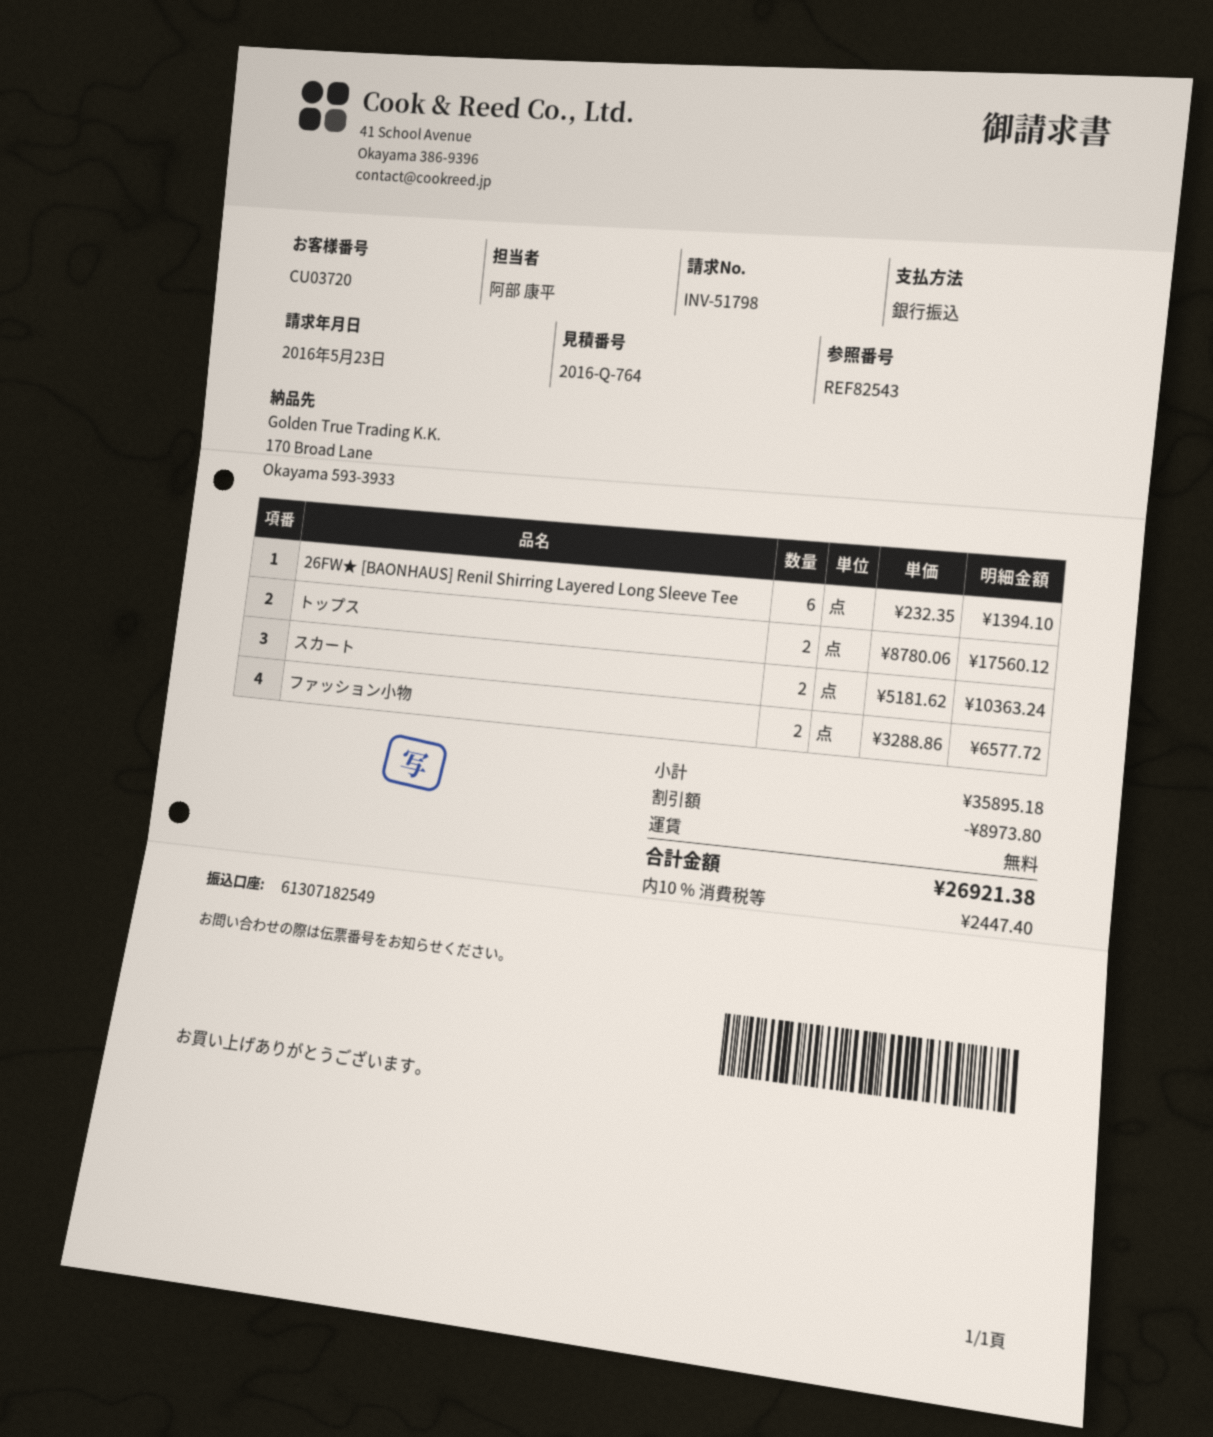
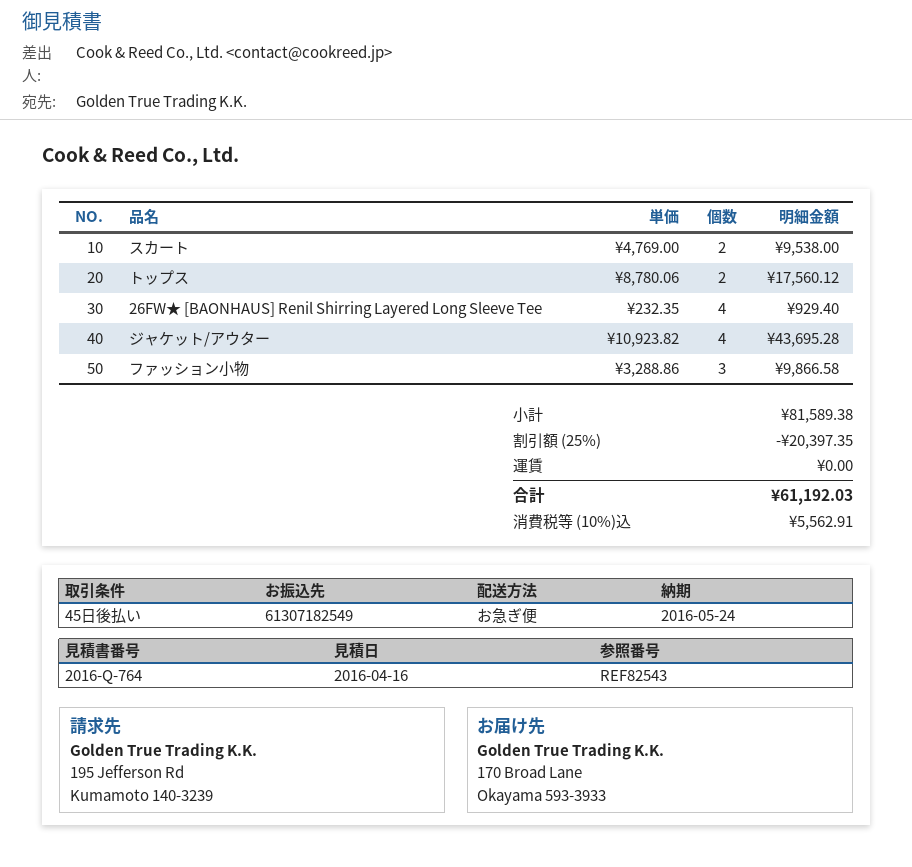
26FW★ [BAONHAUS] Renil Shirring Layered Long Sleeve Tee: 6 x 232.35 = 1394.10 -> 4 x 232.35 = 929.40
スカート: 2 x 5181.62 = 10363.24 -> 2 x 4769.00 = 9538.00
ファッション小物: 2 x 3288.86 = 6577.72 -> 3 x 3288.86 = 9866.58
ジャケット/アウター: none -> 4 x 10923.82 = 43695.28
subtotal: 35895.18 -> 81589.38
discount: 8973.80 -> 20397.35
tax: 10% = 2447.40 -> 10% = 5562.91
total: 26921.38 -> 61192.03

